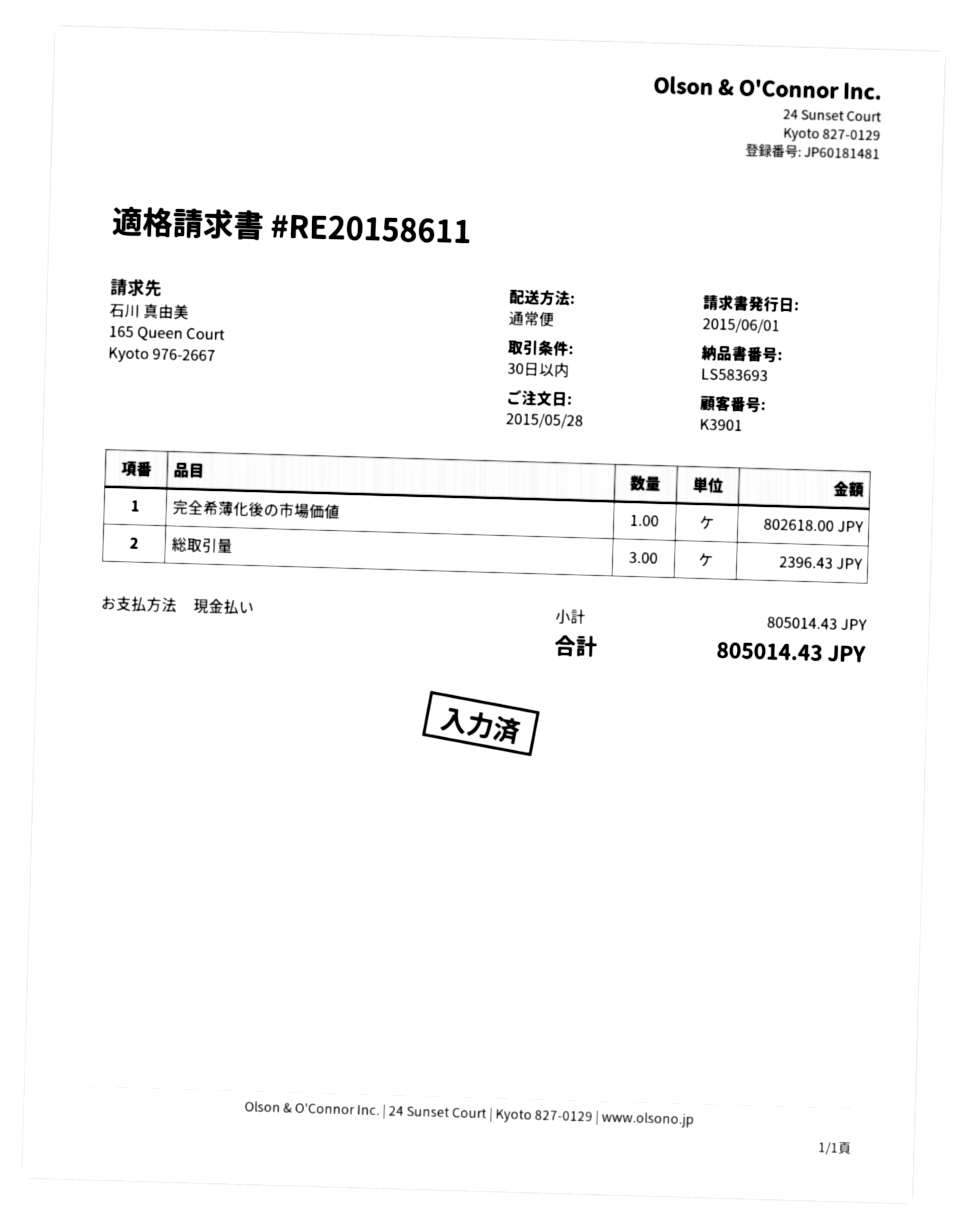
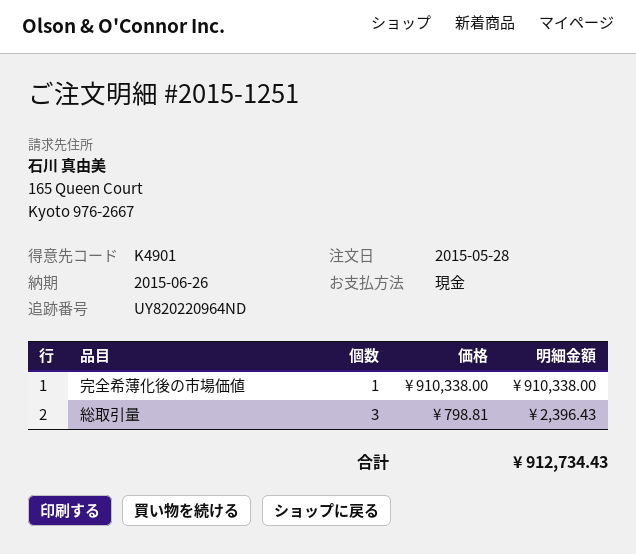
customer number: K3901 -> K4901
完全希薄化後の市場価値: 1 for 802618.00 -> 1 for 910338.00
total: 805014.43 -> 912734.43

